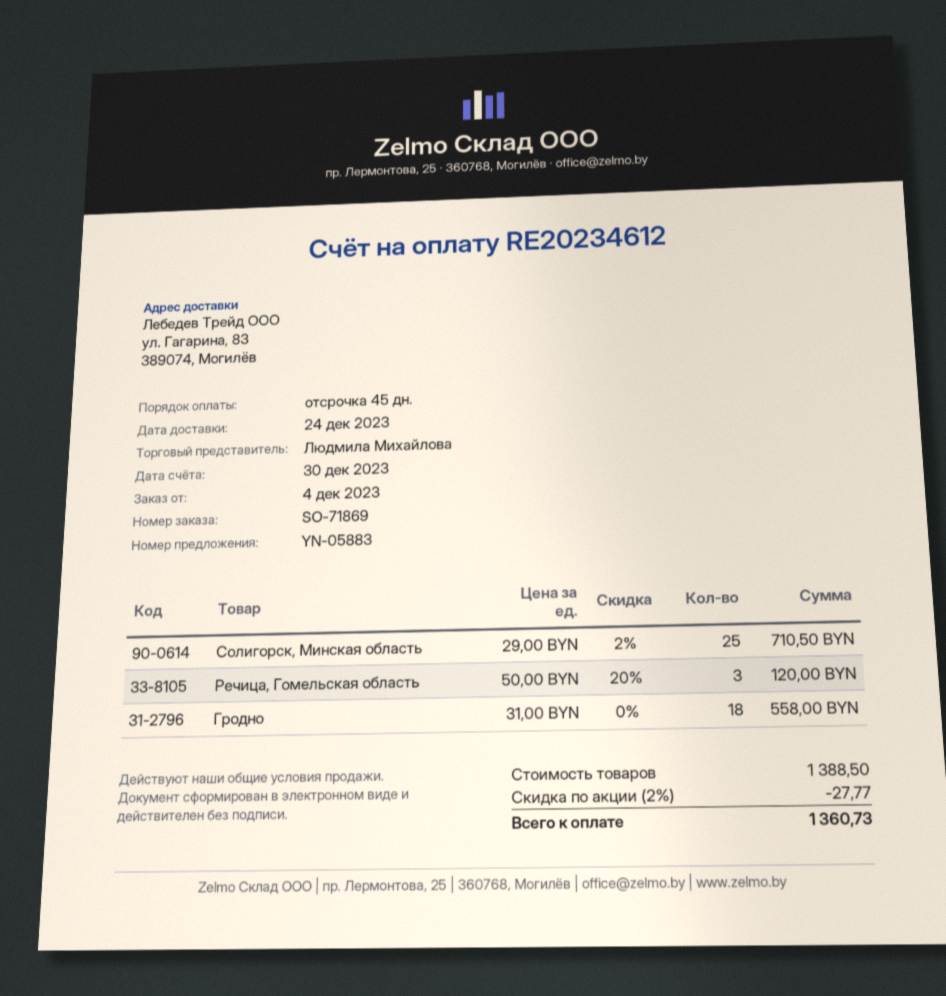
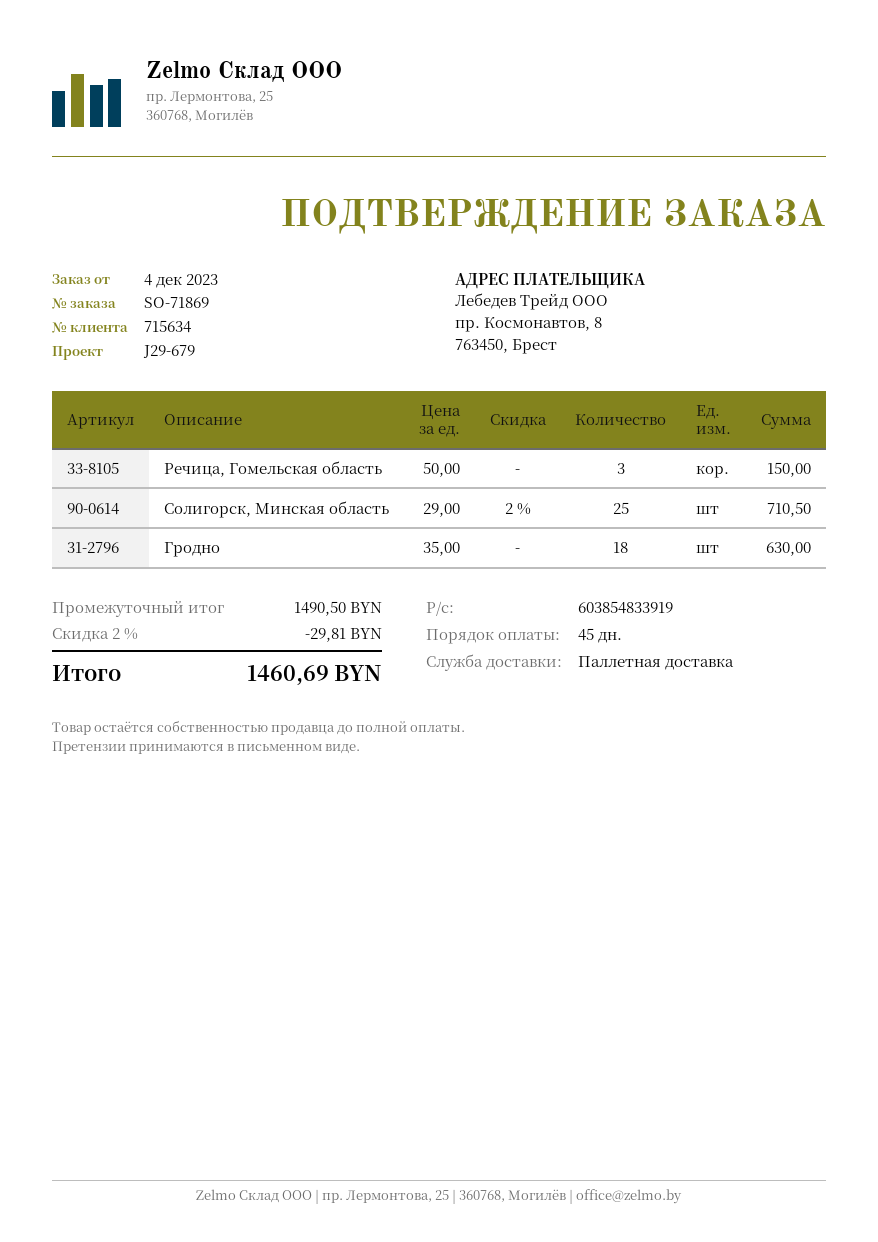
Речица, Гомельская область: 3 x 50.00 - 20% = 120.00 -> 3 x 50.00 = 150.00
Гродно: 18 x 31.00 = 558.00 -> 18 x 35.00 = 630.00
subtotal: 1388.50 -> 1490.50
discount: 2% = 27.77 -> 2% = 29.81
total: 1360.73 -> 1460.69

